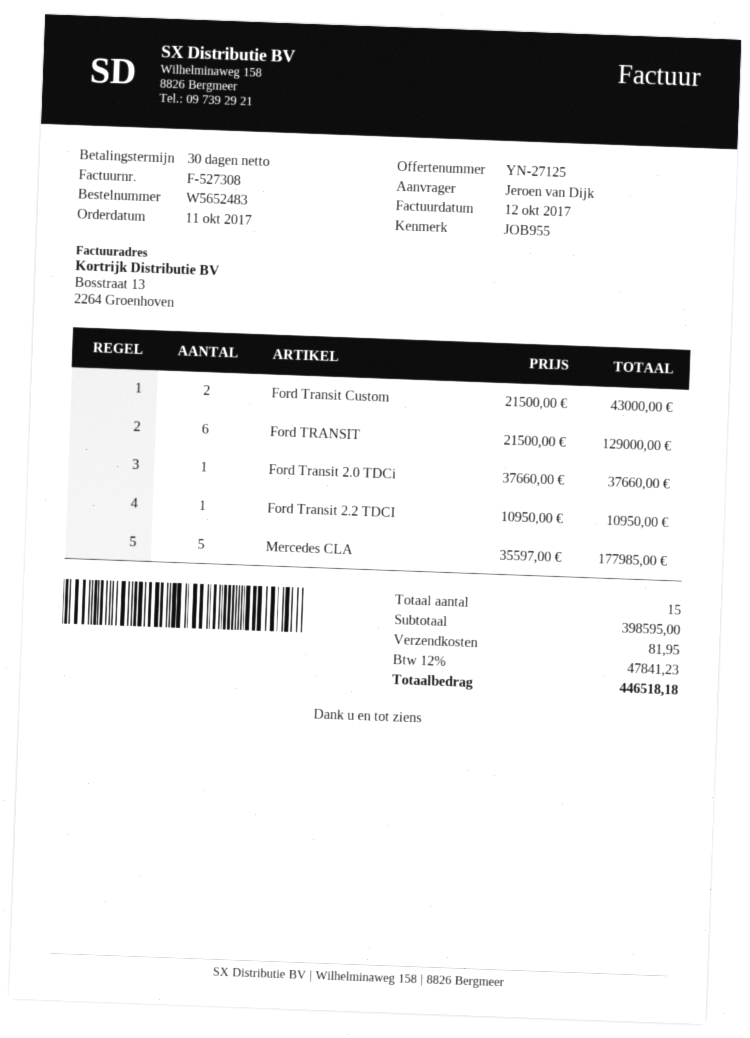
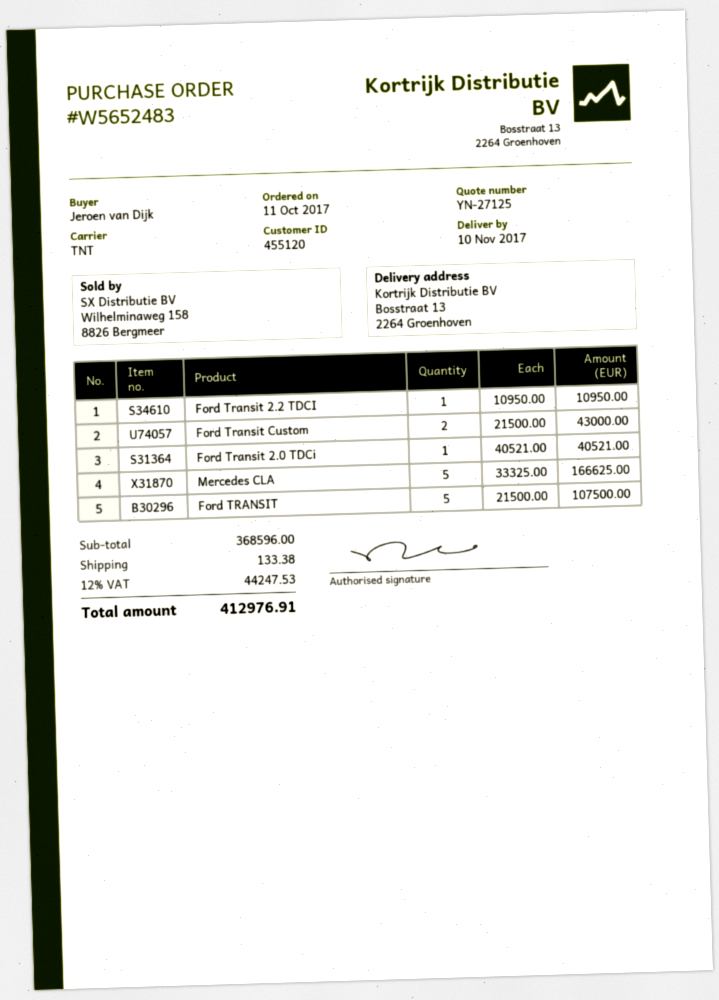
Ford TRANSIT: 6 x 21500.00 = 129000.00 -> 5 x 21500.00 = 107500.00
Ford Transit 2.0 TDCi: 1 x 37660.00 = 37660.00 -> 1 x 40521.00 = 40521.00
Mercedes CLA: 5 x 35597.00 = 177985.00 -> 5 x 33325.00 = 166625.00
subtotal: 398595.00 -> 368596.00
shipping: 81.95 -> 133.38
tax: 12% = 47841.23 -> 12% = 44247.53
total: 446518.18 -> 412976.91

